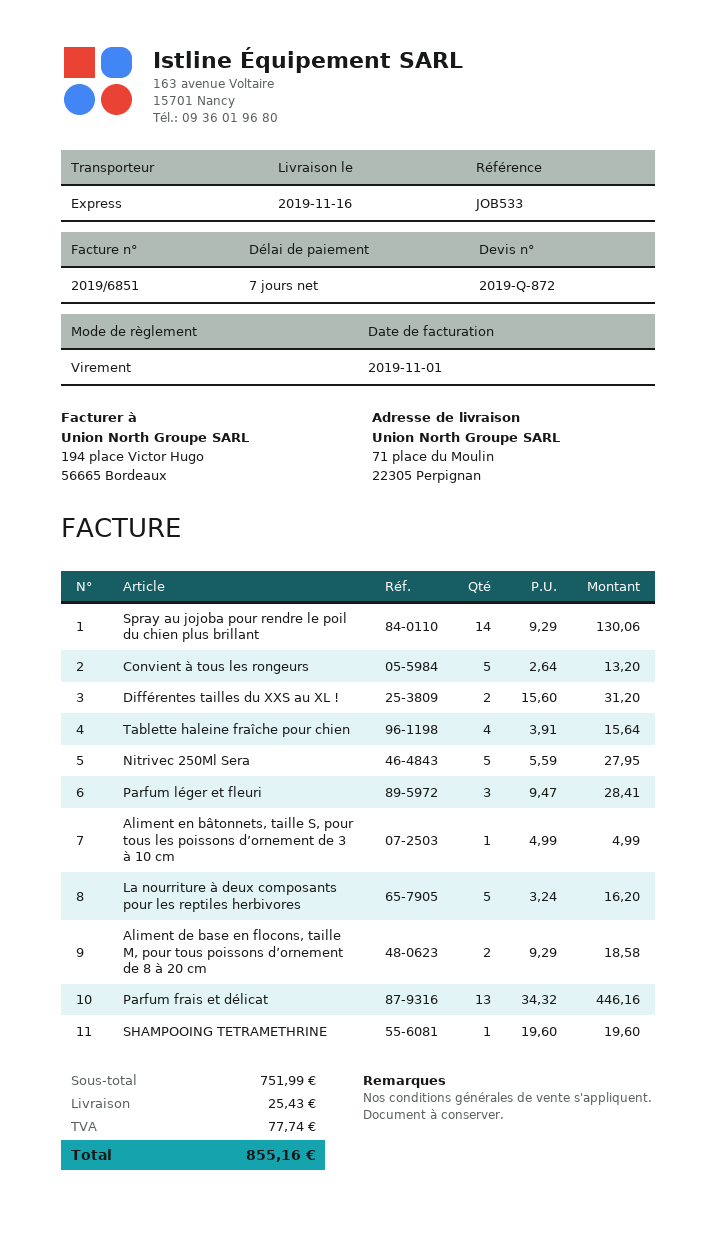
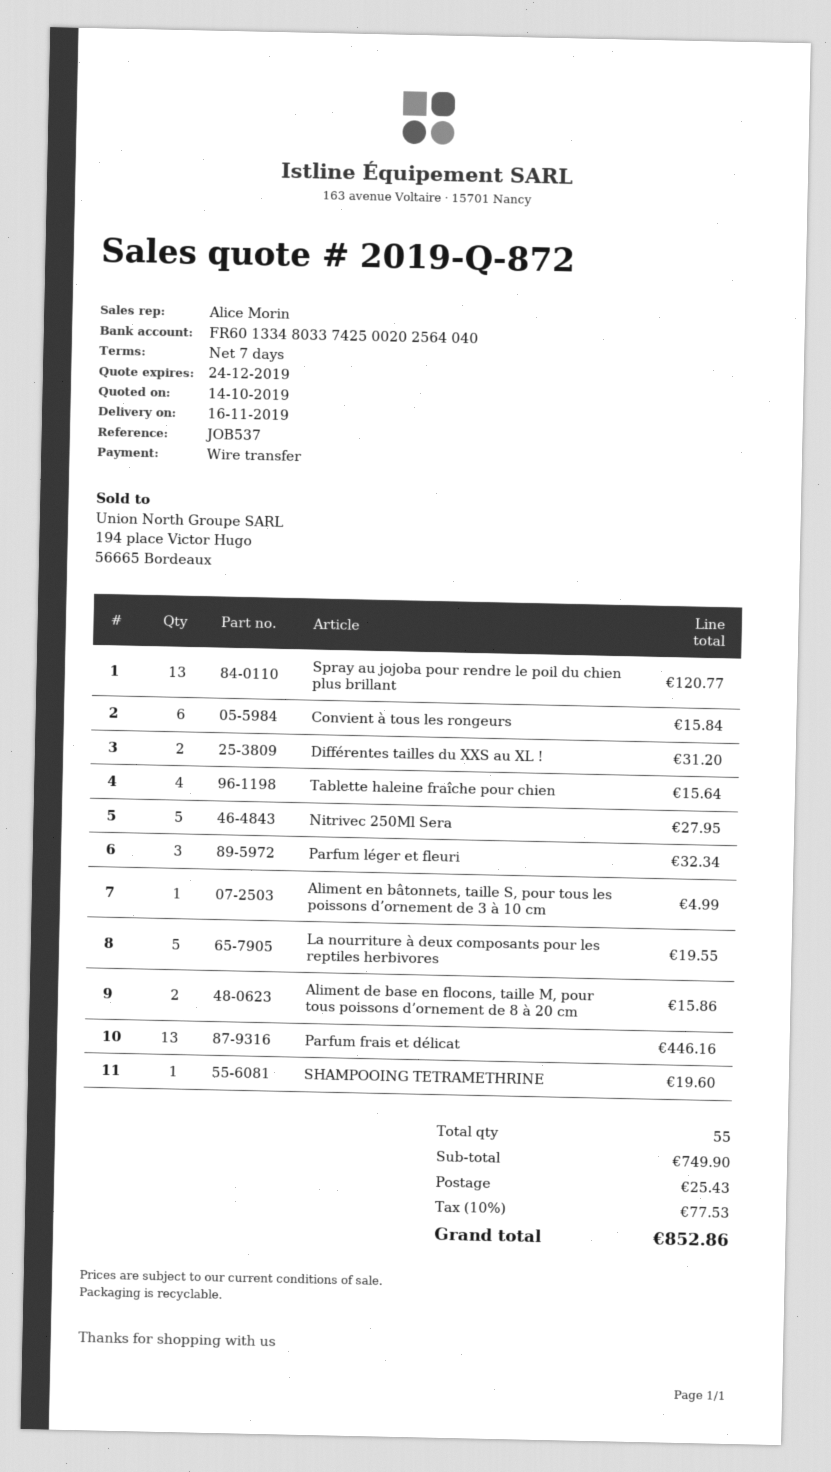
reference: JOB533 -> JOB537
Spray au jojoba pour rendre le poil du chien plus brillant: 14 for 130.06 -> 13 for 120.77
Convient à tous les rongeurs: 5 for 13.20 -> 6 for 15.84
Parfum léger et fleuri: 3 for 28.41 -> 3 for 32.34
La nourriture à deux composants pour les reptiles herbivores: 5 for 16.20 -> 5 for 19.55
Aliment de base en flocons, taille M, pour tous poissons d’ornement de 8 à 20 cm: 2 for 18.58 -> 2 for 15.86
subtotal: 751.99 -> 749.90
tax: 77.74 -> 77.53
total: 855.16 -> 852.86

